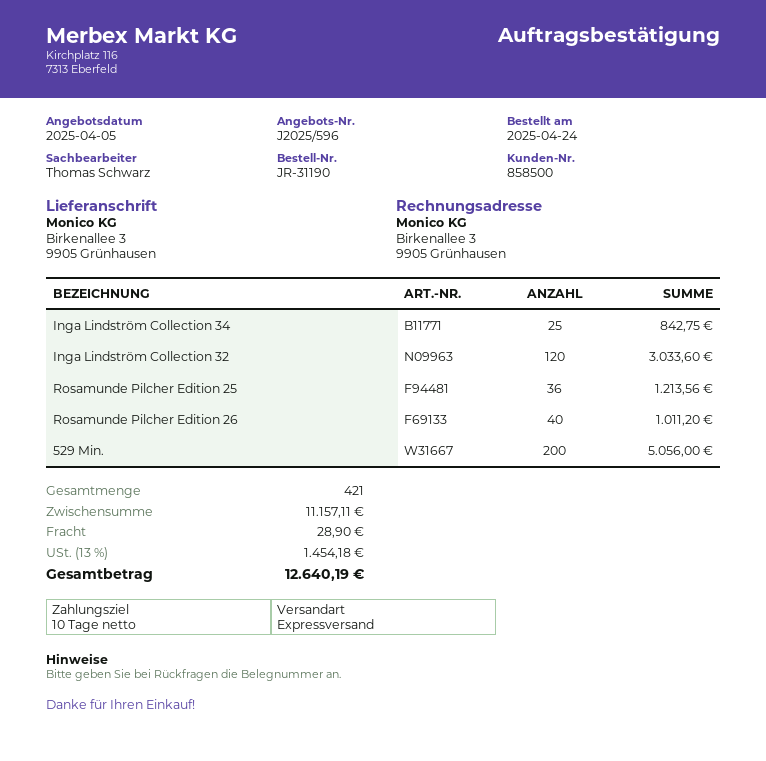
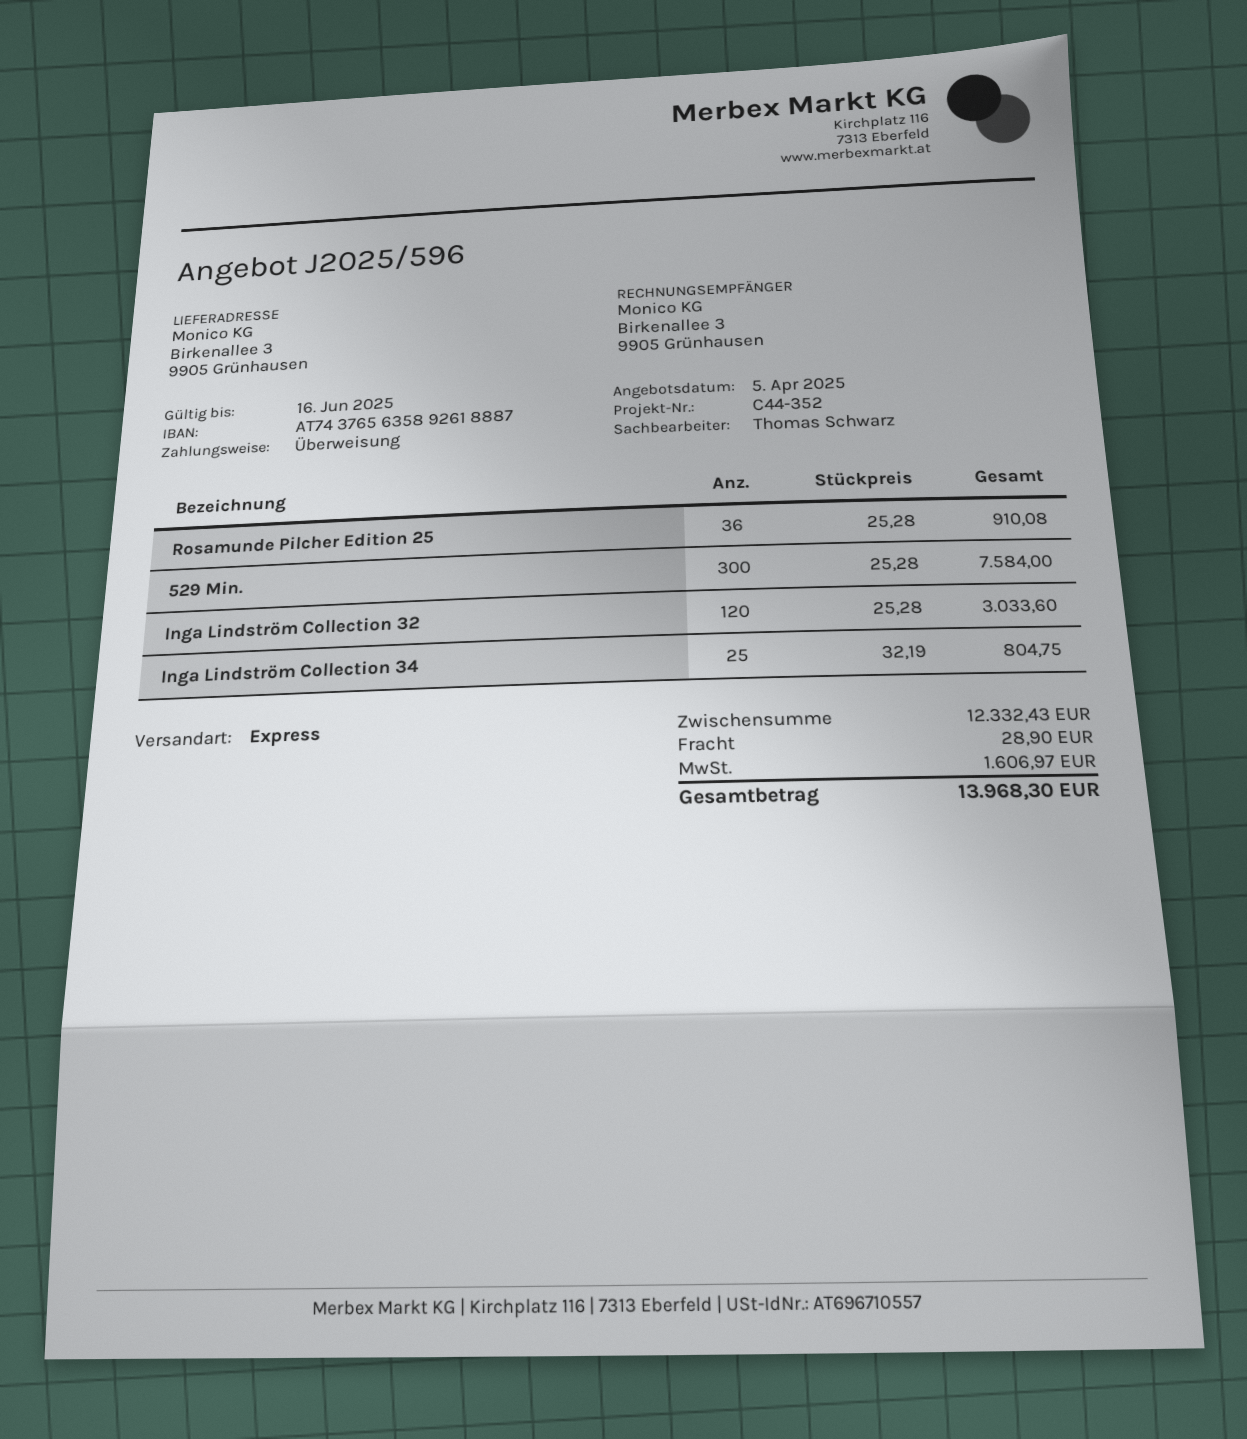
Inga Lindström Collection 34: 25 for 842.75 -> 25 for 804.75
Rosamunde Pilcher Edition 25: 36 for 1213.56 -> 36 for 910.08
Rosamunde Pilcher Edition 26: 40 for 1011.20 -> none
529 Min.: 200 for 5056.00 -> 300 for 7584.00
subtotal: 11157.11 -> 12332.43
tax: 1454.18 -> 1606.97
total: 12640.19 -> 13968.30

